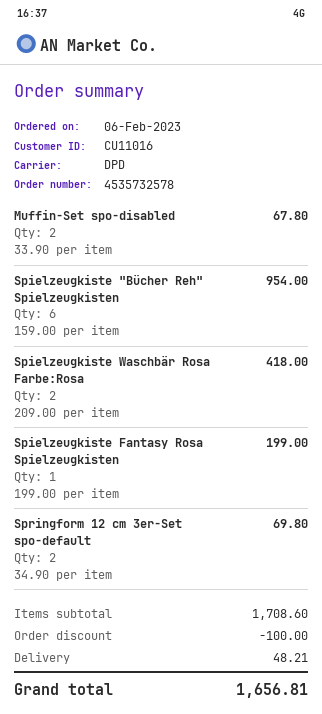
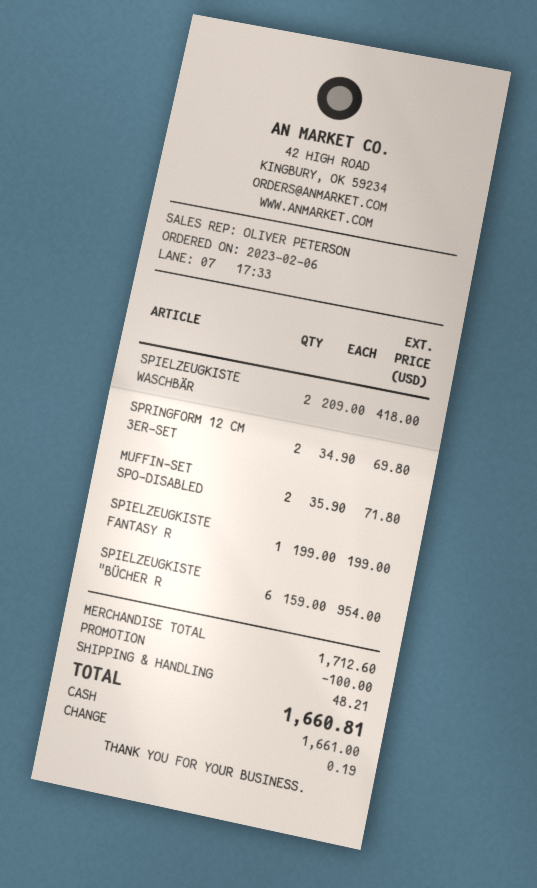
Muffin-Set spo-disabled: 2 x 33.90 = 67.80 -> 2 x 35.90 = 71.80
subtotal: 1708.60 -> 1712.60
total: 1656.81 -> 1660.81

